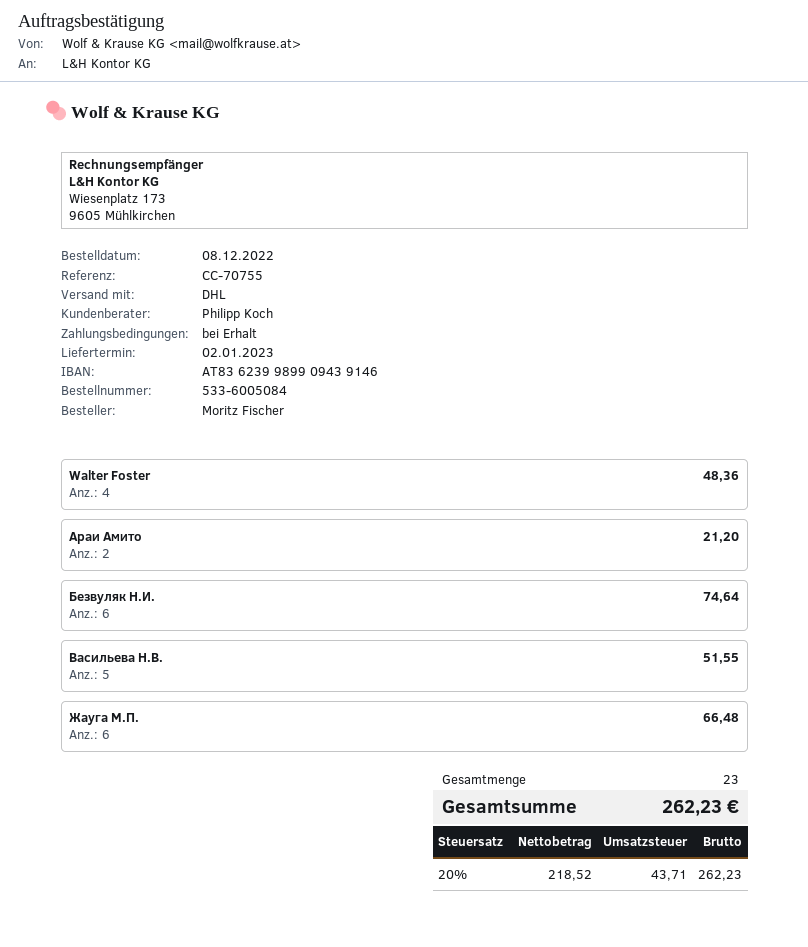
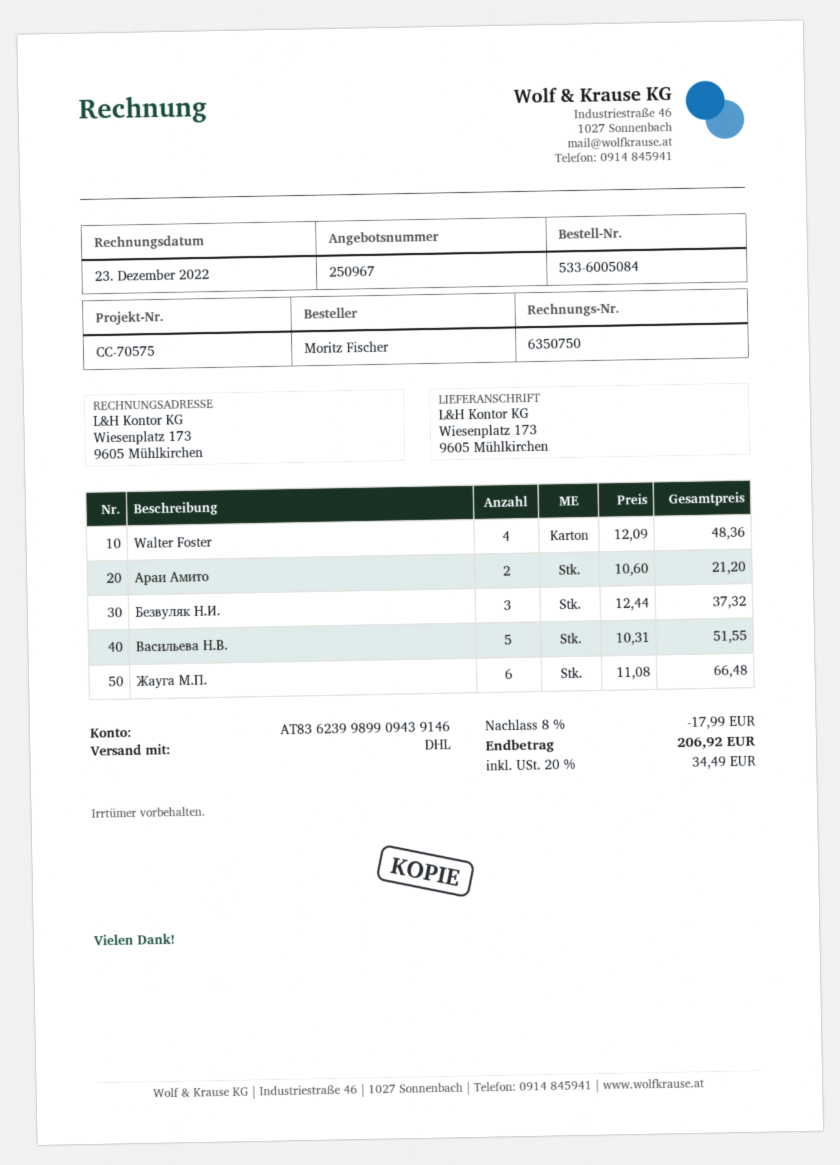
reference: CC-70755 -> CC-70575
Безвуляк Н.И.: 6 for 74.64 -> 3 for 37.32
discount: none -> 8% = 17.99
tax: 20% = 43.71 -> 20% = 34.49
total: 262.23 -> 206.92

